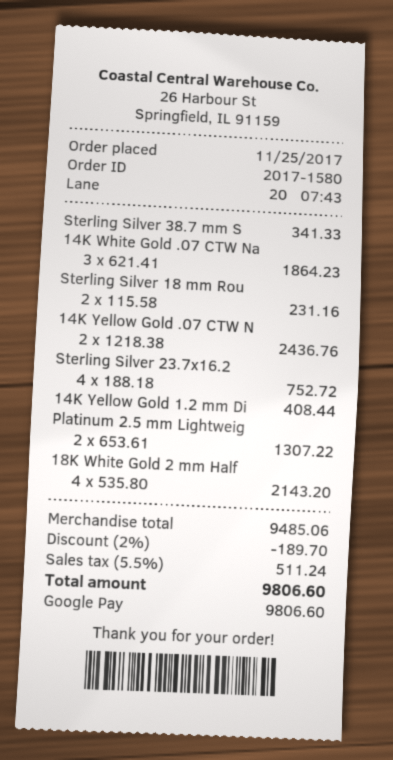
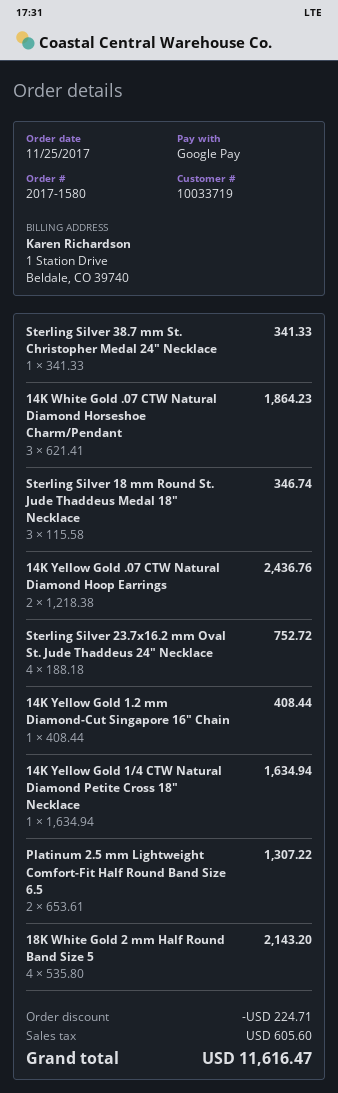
Sterling Silver 18 mm Rou: 2 x 115.58 = 231.16 -> 3 x 115.58 = 346.74
14K Yellow Gold 1/4 CTW Natural Diamond Petite Cross 18" Necklace: none -> 1 x 1634.94 = 1634.94
discount: 189.70 -> 224.71
tax: 511.24 -> 605.60
total: 9806.60 -> 11616.47

